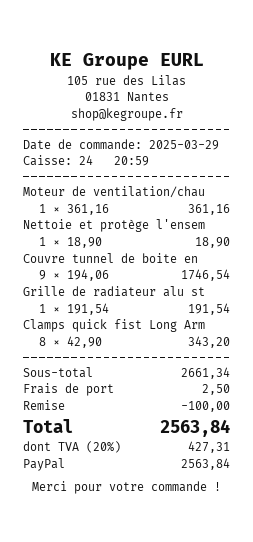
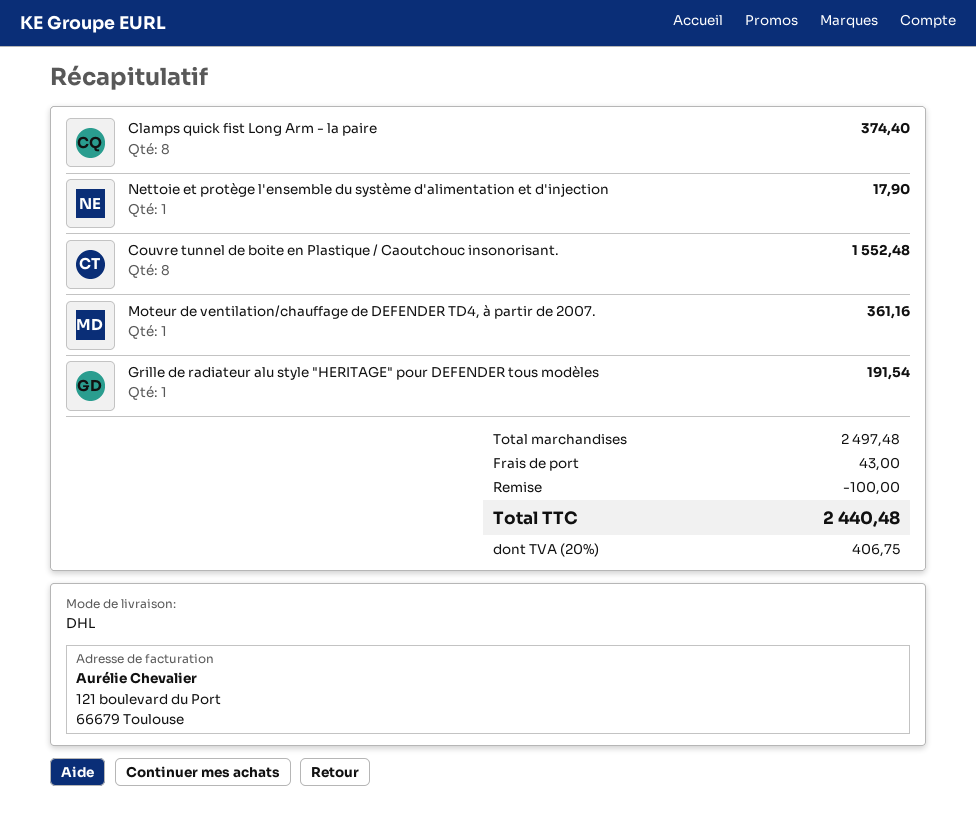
Nettoie et protège l'ensem: 1 for 18.90 -> 1 for 17.90
Couvre tunnel de boite en: 9 for 1746.54 -> 8 for 1552.48
Clamps quick fist Long Arm: 8 for 343.20 -> 8 for 374.40
subtotal: 2661.34 -> 2497.48
shipping: 2.50 -> 43.00
tax: 20% = 427.31 -> 20% = 406.75
total: 2563.84 -> 2440.48

